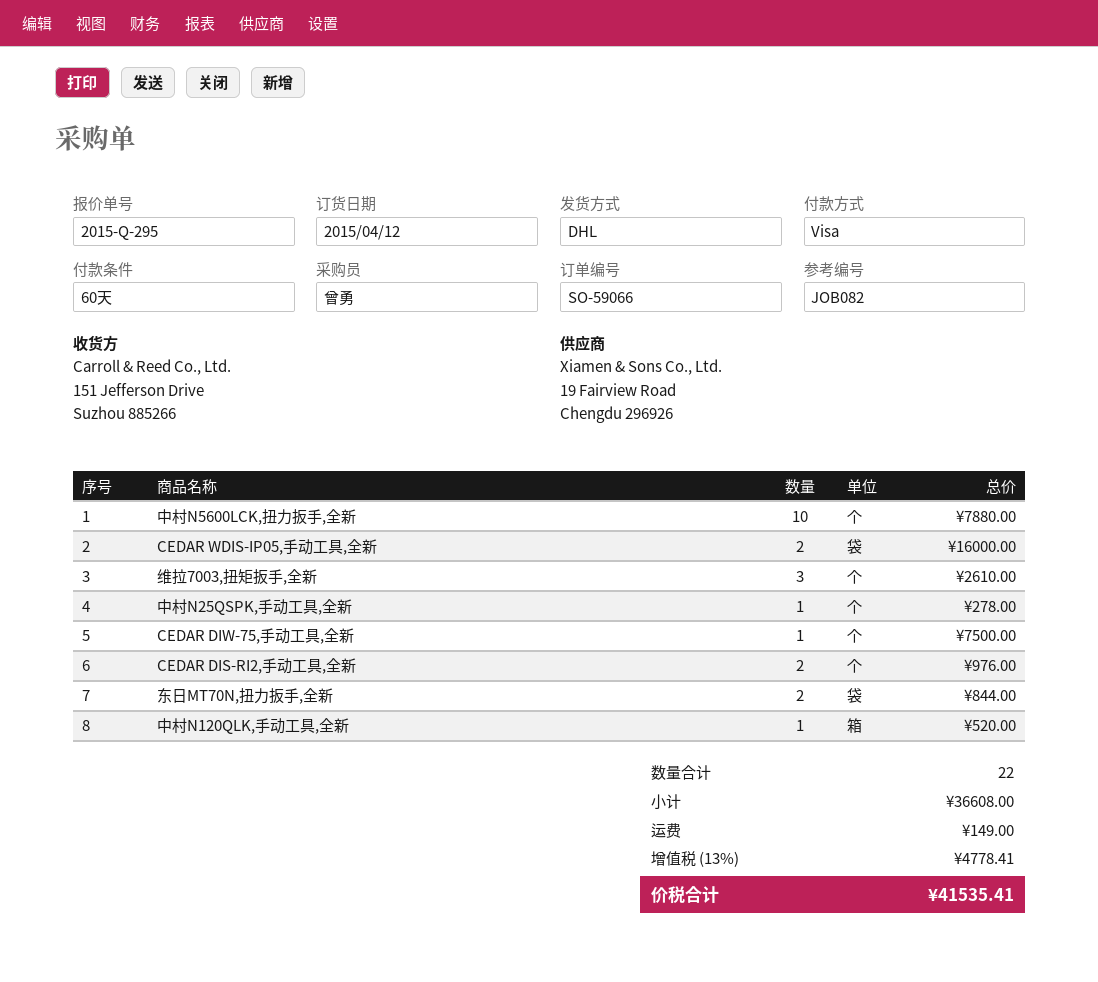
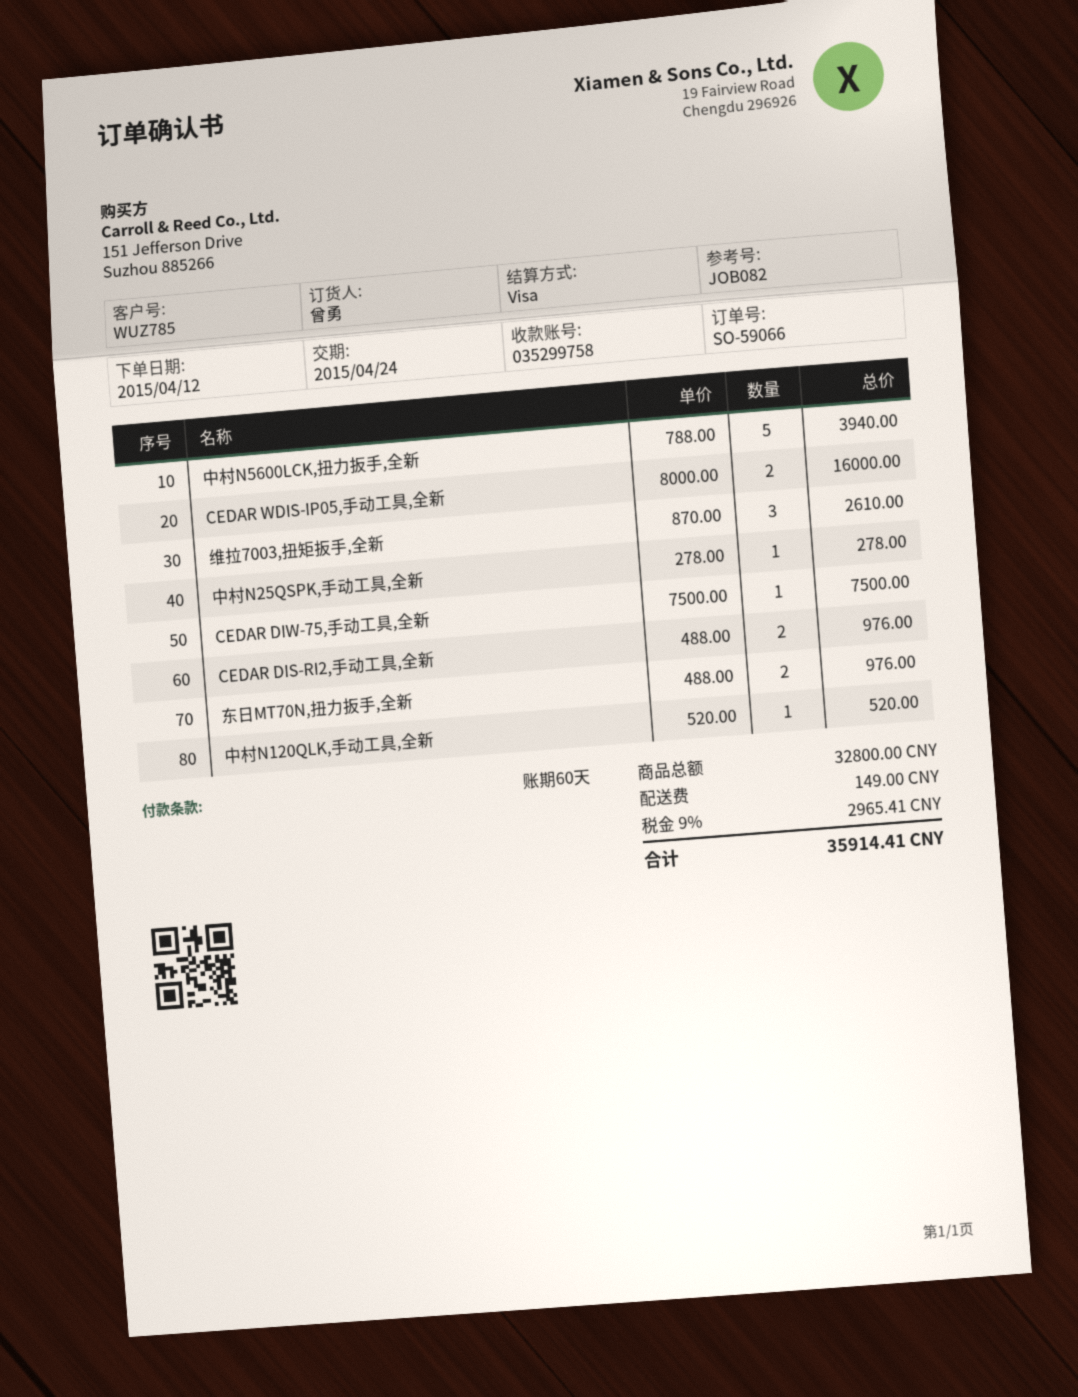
中村N5600LCK,扭力扳手,全新: 10 for 7880.00 -> 5 for 3940.00
东日MT70N,扭力扳手,全新: 2 for 844.00 -> 2 for 976.00
subtotal: 36608.00 -> 32800.00
tax: 13% = 4778.41 -> 9% = 2965.41
total: 41535.41 -> 35914.41

